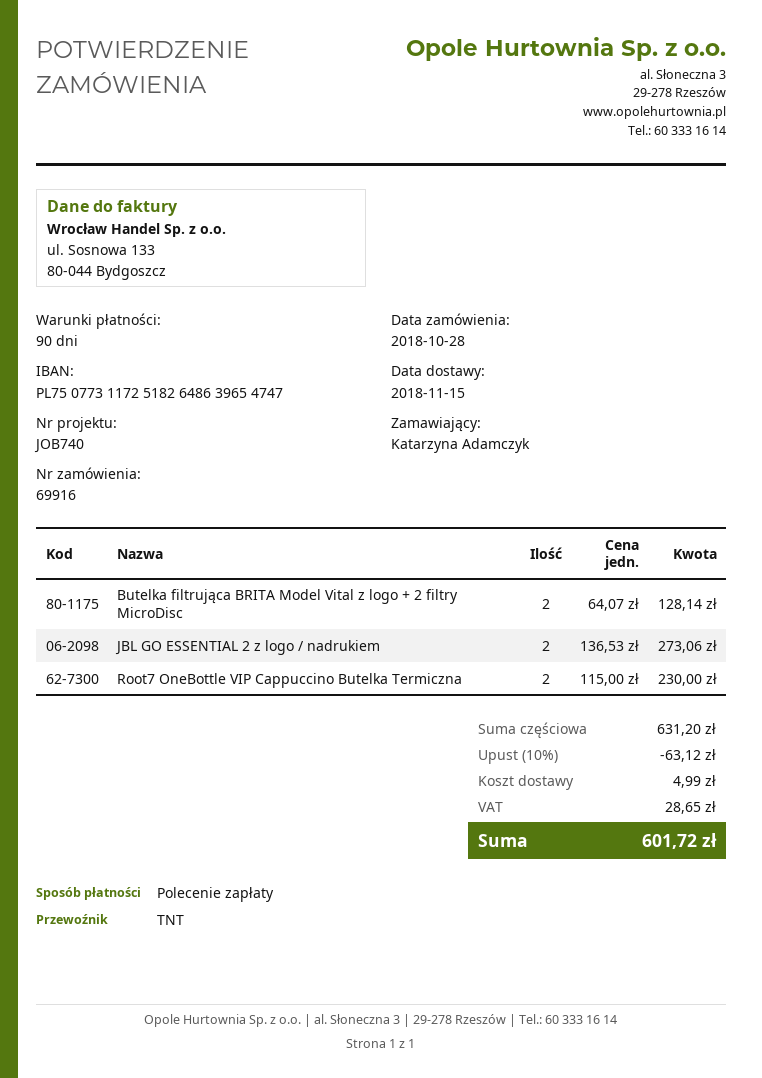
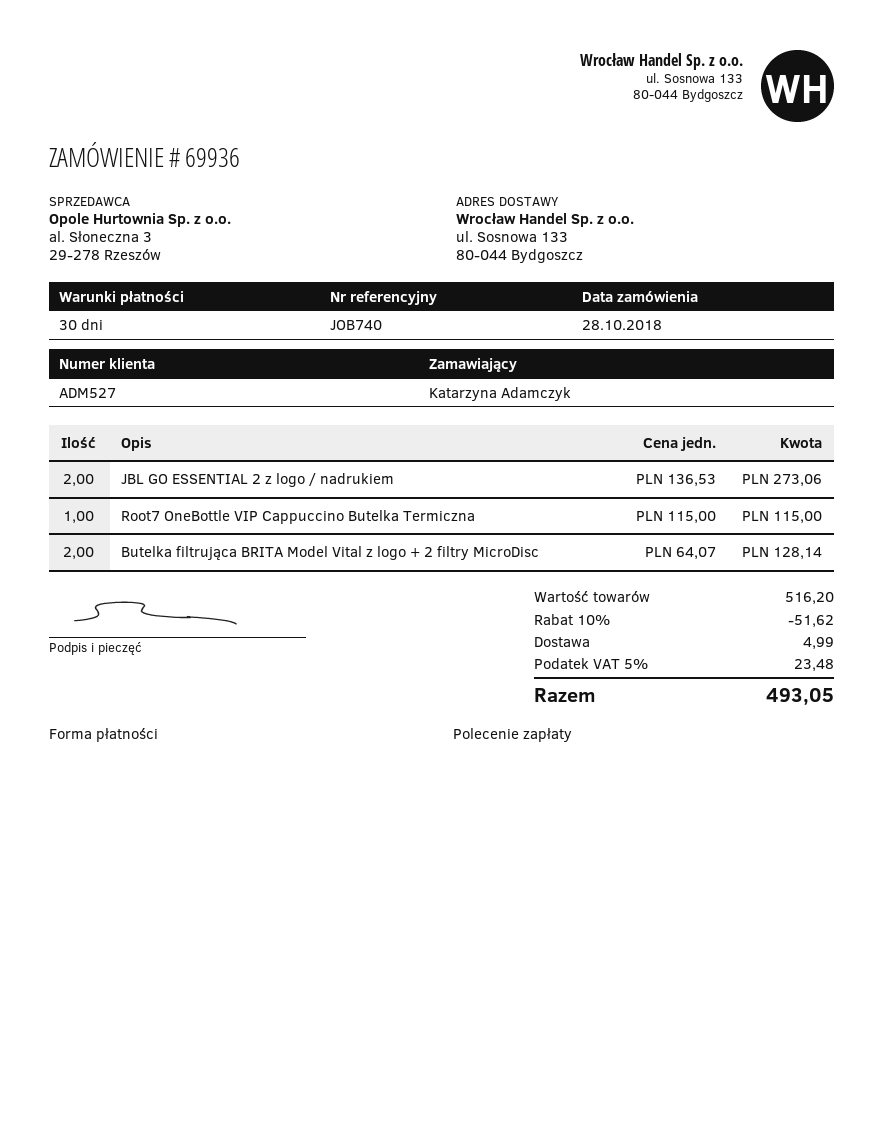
order number: 69916 -> 69936
payment terms: 90 days -> 30 days
Root7 OneBottle VIP Cappuccino Butelka Termiczna: 2 x 115.00 = 230.00 -> 1 x 115.00 = 115.00
subtotal: 631.20 -> 516.20
discount: 10% = 63.12 -> 10% = 51.62
tax: 28.65 -> 23.48
total: 601.72 -> 493.05

